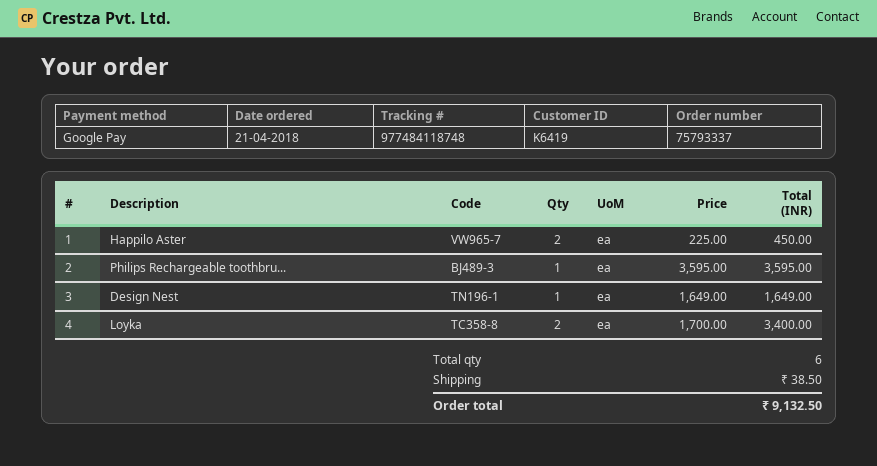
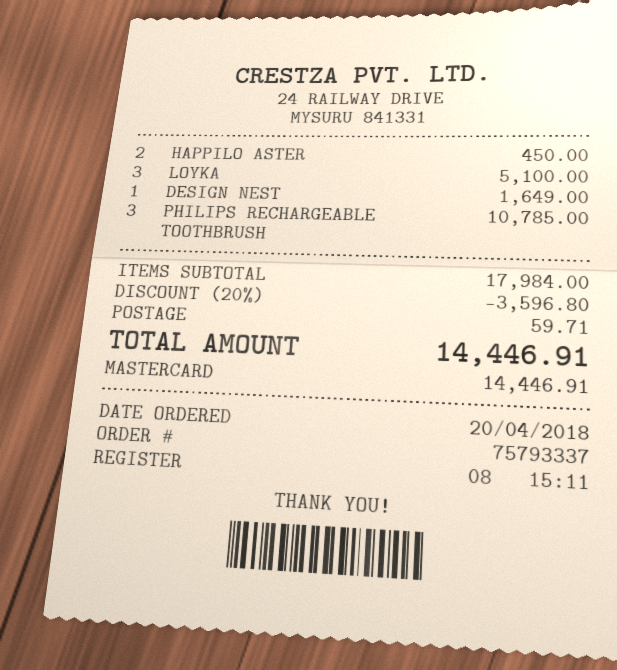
order date: 2018-04-21 -> 2018-04-20
payment method: Google Pay -> Mastercard
Philips Rechargeable toothbru...: 1 for 3595.00 -> 3 for 10785.00
Loyka: 2 for 3400.00 -> 3 for 5100.00
discount: none -> 20% = 3596.80
shipping: 38.50 -> 59.71
total: 9132.50 -> 14446.91

